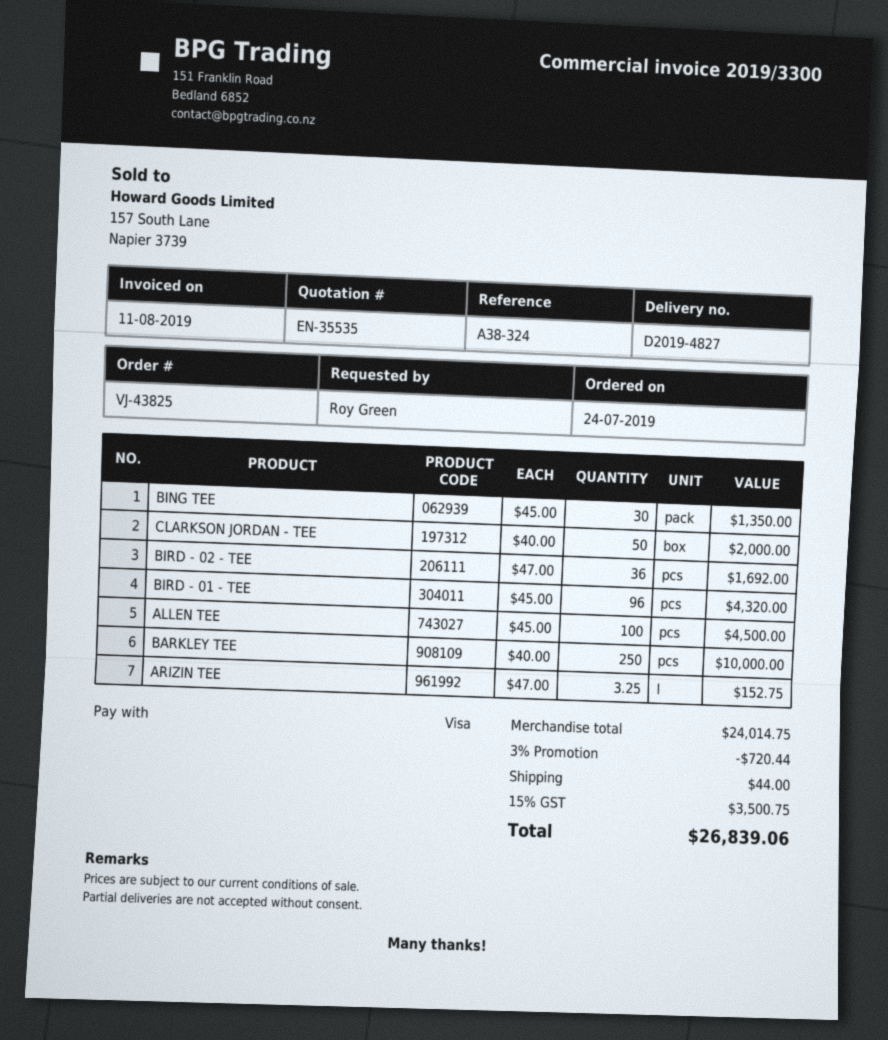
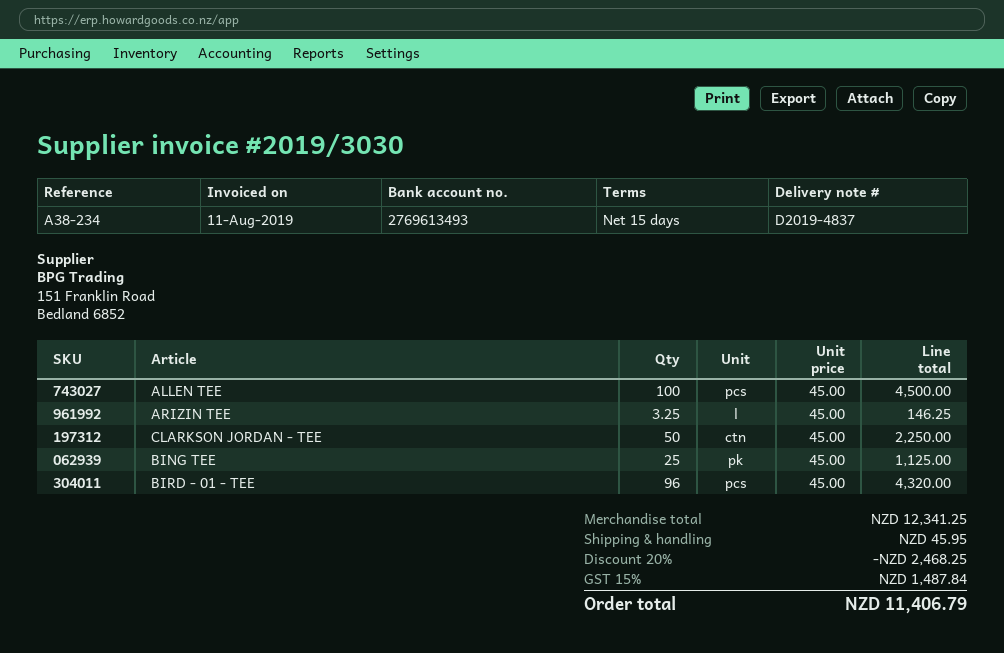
delivery note number: D2019-4827 -> D2019-4837
invoice number: 2019/3300 -> 2019/3030
reference: A38-324 -> A38-234
BING TEE: 30 x 45.00 = 1350.00 -> 25 x 45.00 = 1125.00
CLARKSON JORDAN - TEE: 50 x 40.00 = 2000.00 -> 50 x 45.00 = 2250.00
BIRD - 02 - TEE: 36 x 47.00 = 1692.00 -> none
BARKLEY TEE: 250 x 40.00 = 10000.00 -> none
ARIZIN TEE: 3.25 x 47.00 = 152.75 -> 3.25 x 45.00 = 146.25
subtotal: 24014.75 -> 12341.25
discount: 3% = 720.44 -> 20% = 2468.25
shipping: 44.00 -> 45.95
tax: 15% = 3500.75 -> 15% = 1487.84
total: 26839.06 -> 11406.79

